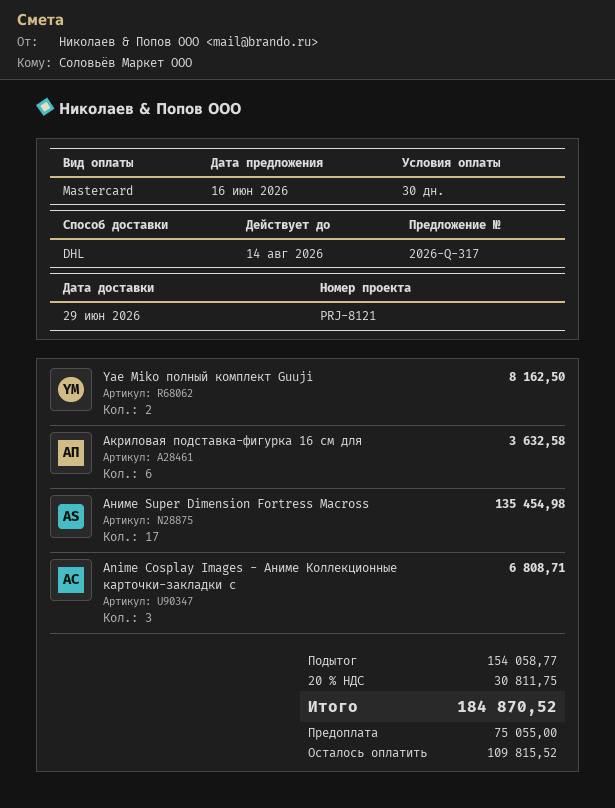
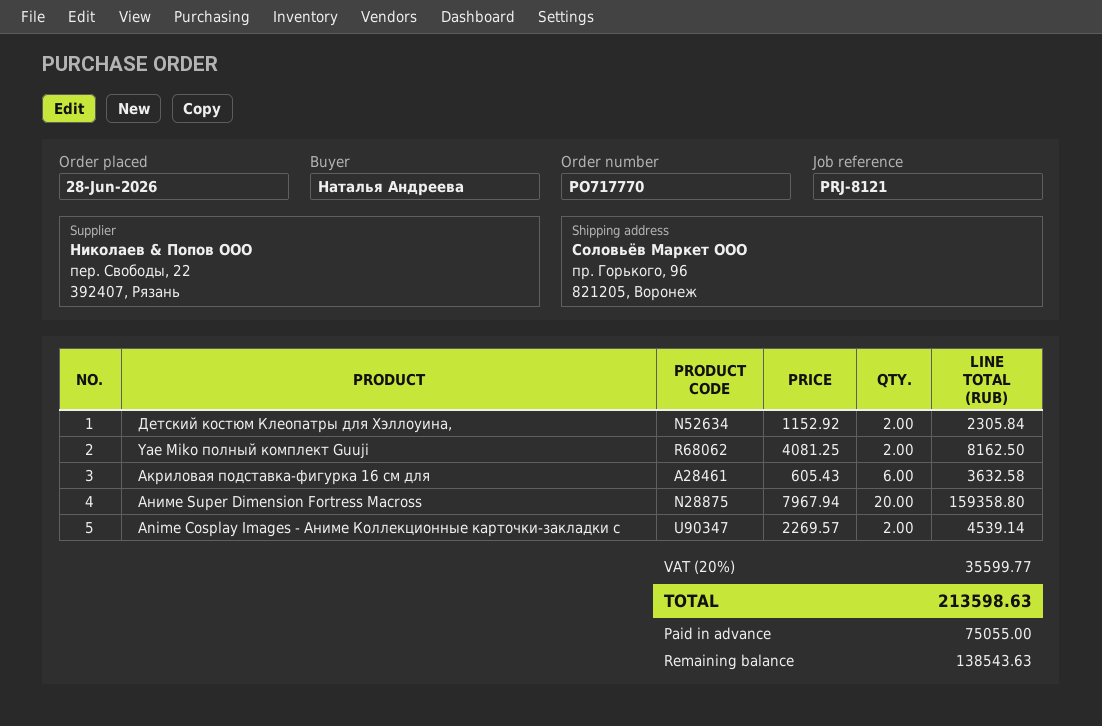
Аниме Super Dimension Fortress Macross: 17 for 135454.98 -> 20 for 159358.80
Anime Cosplay Images - Аниме Коллекционные карточки-закладки с: 3 for 6808.71 -> 2 for 4539.14
Детский костюм Клеопатры для Хэллоуина,: none -> 2 for 2305.84
tax: 20% = 30811.75 -> 20% = 35599.77
total: 184870.52 -> 213598.63
balance: 109815.52 -> 138543.63

